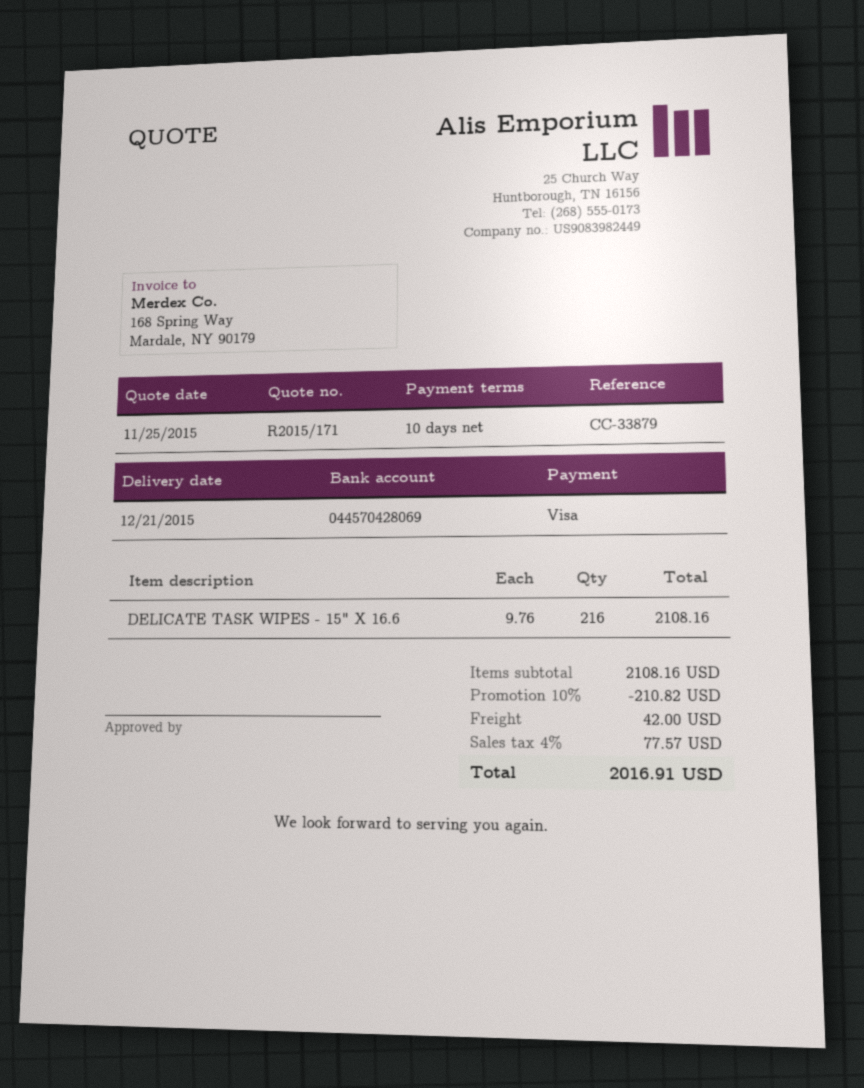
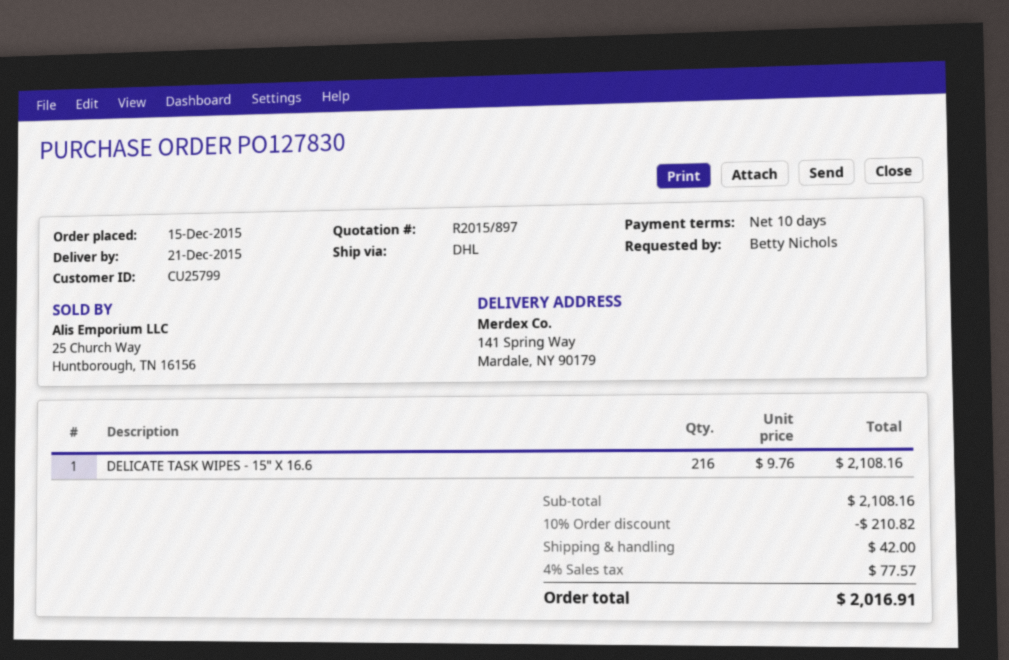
quote number: R2015/171 -> R2015/897

